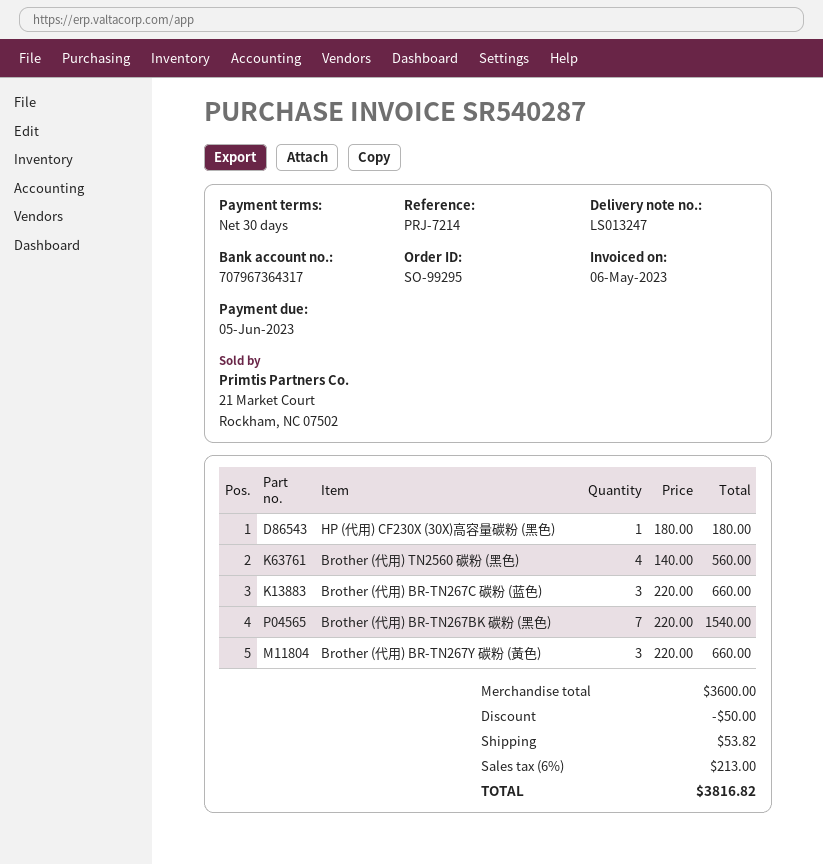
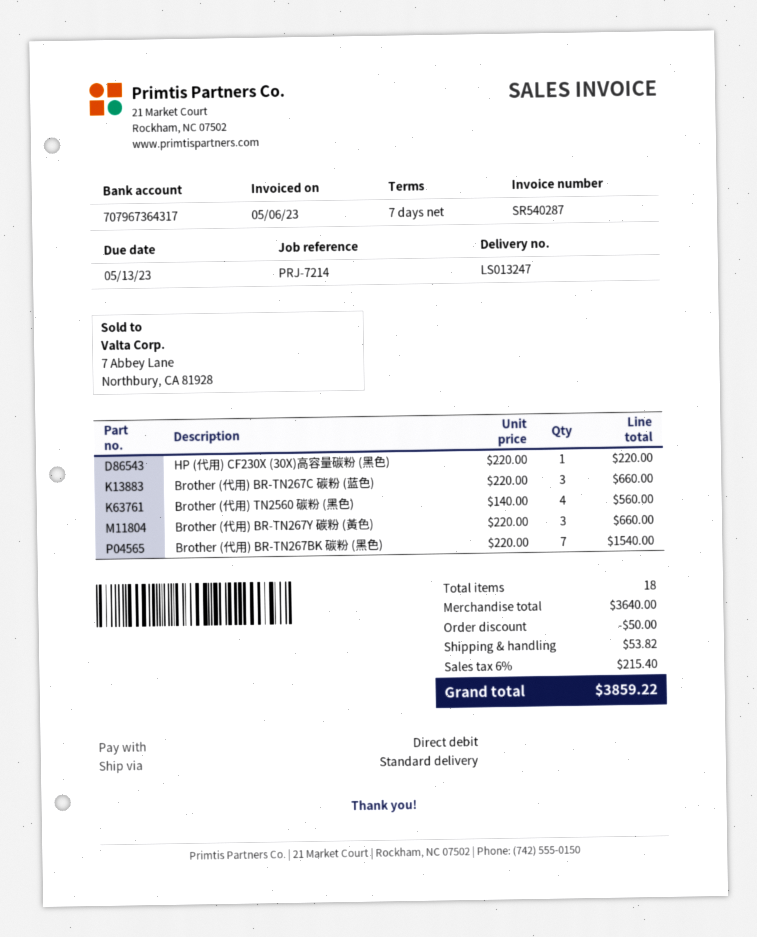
payment terms: 30 days -> 7 days
due date: 2023-06-05 -> 2023-05-13
HP (代用) CF230X (30X)高容量碳粉 (黑色): 1 x 180.00 = 180.00 -> 1 x 220.00 = 220.00
subtotal: 3600.00 -> 3640.00
tax: 6% = 213.00 -> 6% = 215.40
total: 3816.82 -> 3859.22

